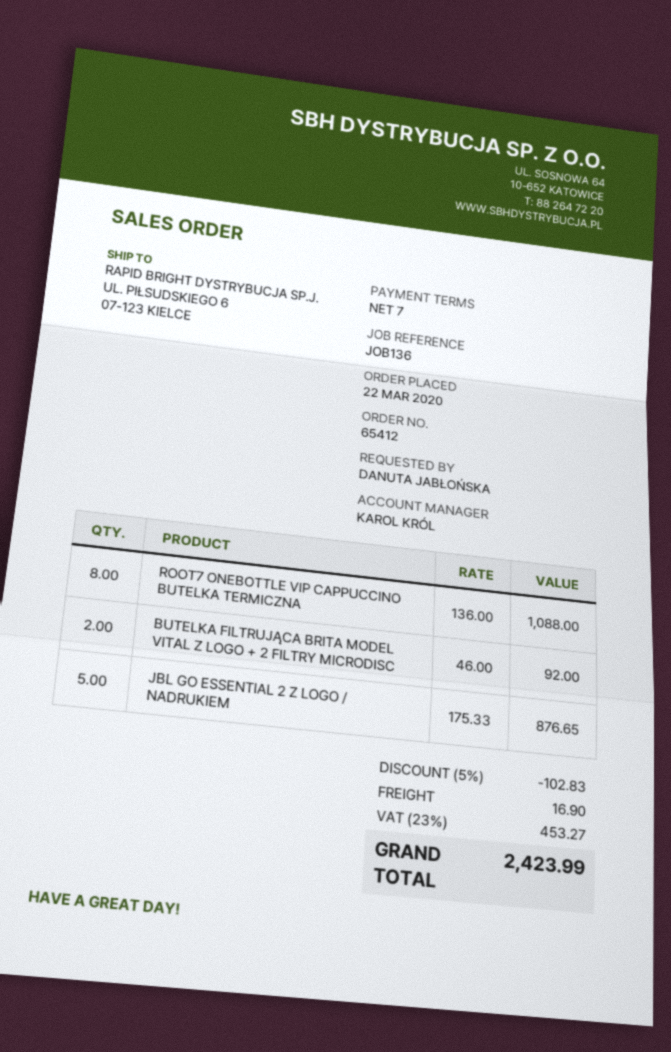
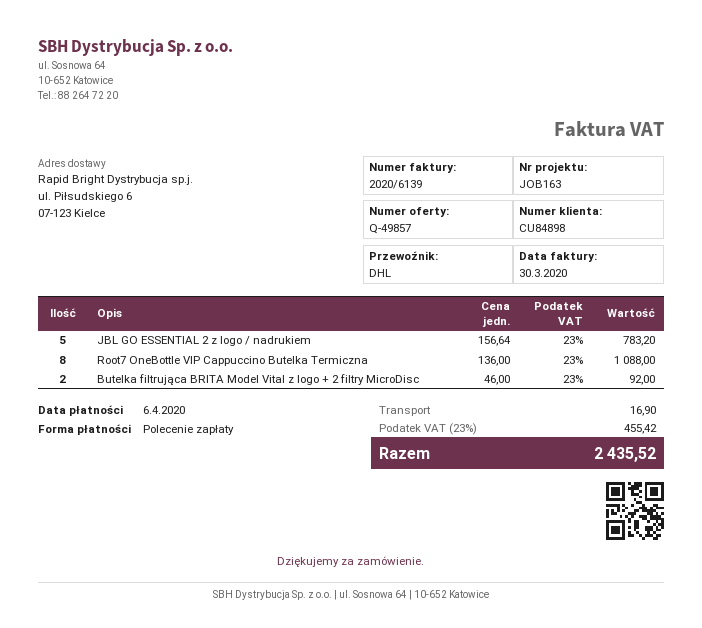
reference: JOB136 -> JOB163
JBL GO ESSENTIAL 2 Z LOGO / NADRUKIEM: 5 x 175.33 = 876.65 -> 5 x 156.64 = 783.20
discount: 5% = 102.83 -> none
tax: 23% = 453.27 -> 23% = 455.42
total: 2423.99 -> 2435.52

